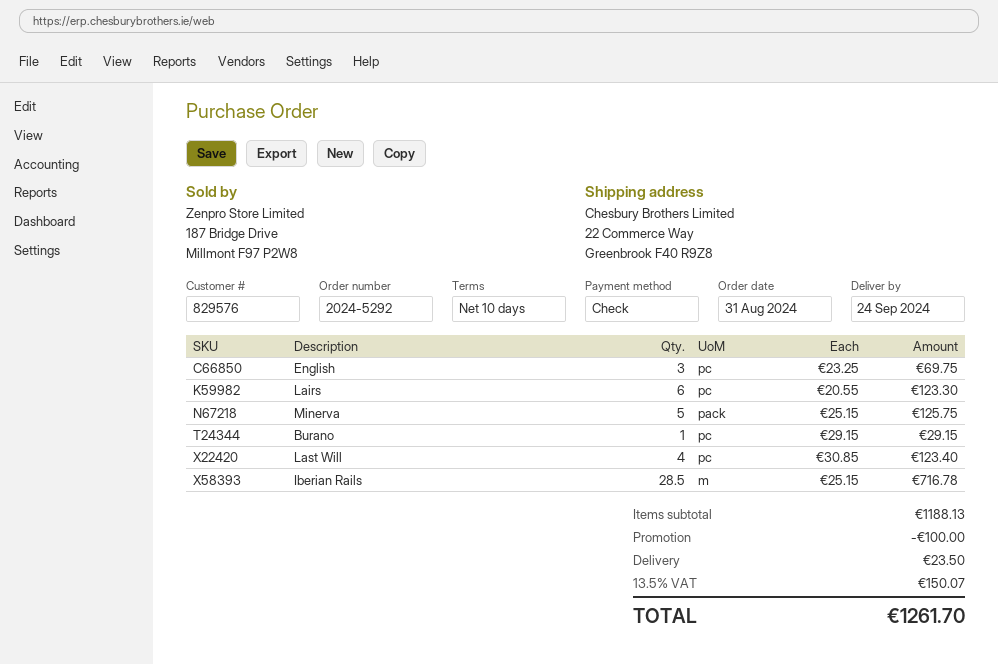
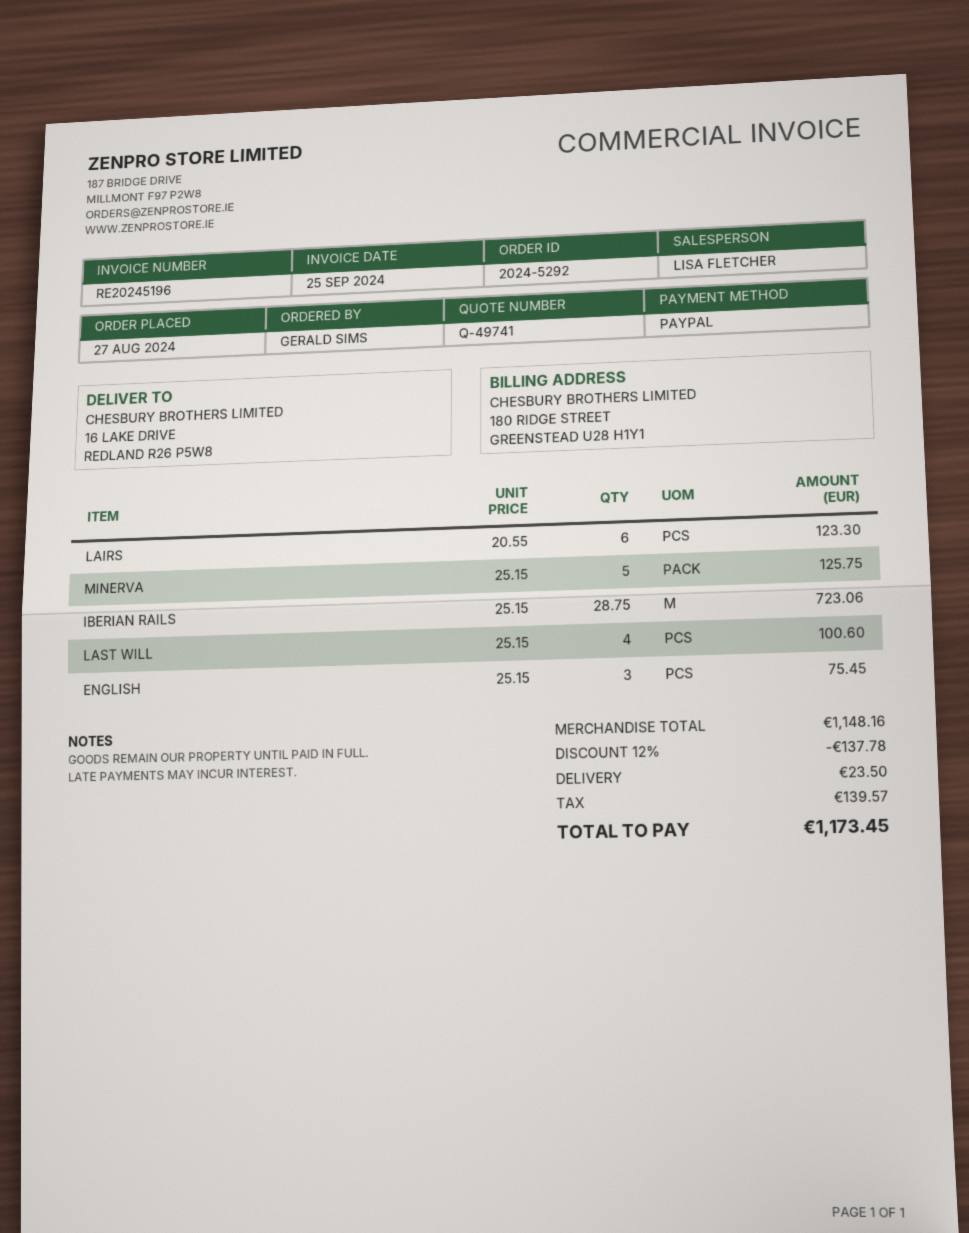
order date: 2024-08-31 -> 2024-08-27
payment method: cheque -> PayPal
ship to: 22 Commerce Way, Greenbrook F40 R9Z8 -> 16 LAKE DRIVE, REDLAND R26 P5W8
English: 3 x 23.25 = 69.75 -> 3 x 25.15 = 75.45
Burano: 1 x 29.15 = 29.15 -> none
Last Will: 4 x 30.85 = 123.40 -> 4 x 25.15 = 100.60
Iberian Rails: 28.5 x 25.15 = 716.78 -> 28.75 x 25.15 = 723.06
subtotal: 1188.13 -> 1148.16
discount: 100.00 -> 137.78
tax: 150.07 -> 139.57
total: 1261.70 -> 1173.45

